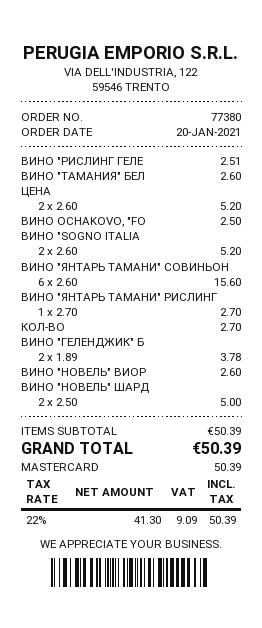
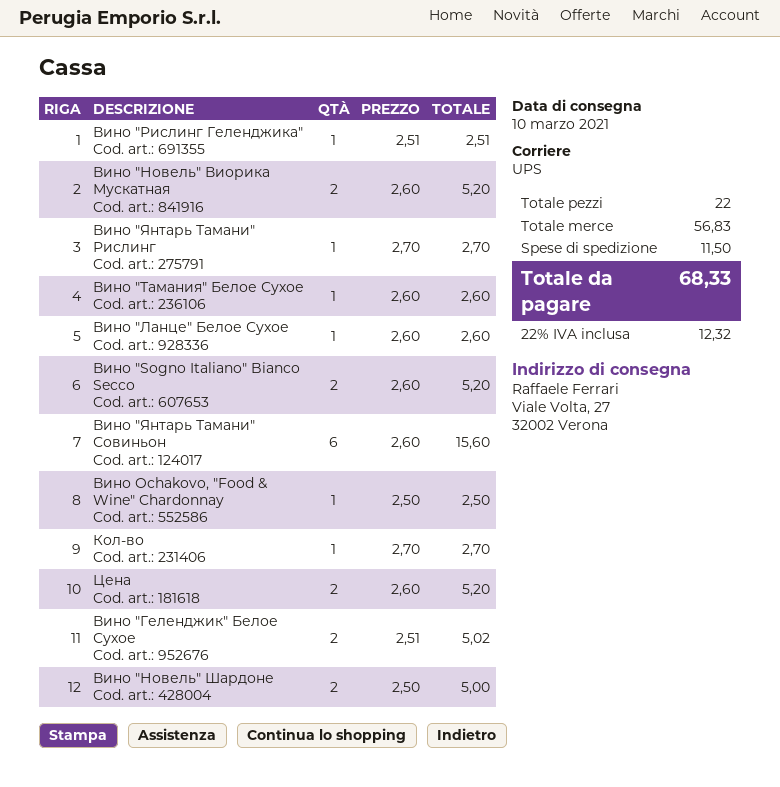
ВИНО "ГЕЛЕНДЖИК" Б: 2 x 1.89 = 3.78 -> 2 x 2.51 = 5.02
ВИНО "НОВЕЛЬ" ВИОР: 1 x 2.60 = 2.60 -> 2 x 2.60 = 5.20
Вино "Ланце" Белое Сухое: none -> 1 x 2.60 = 2.60
subtotal: 50.39 -> 56.83
shipping: none -> 11.50
tax: 22% = 9.09 -> 22% = 12.32
total: 50.39 -> 68.33

